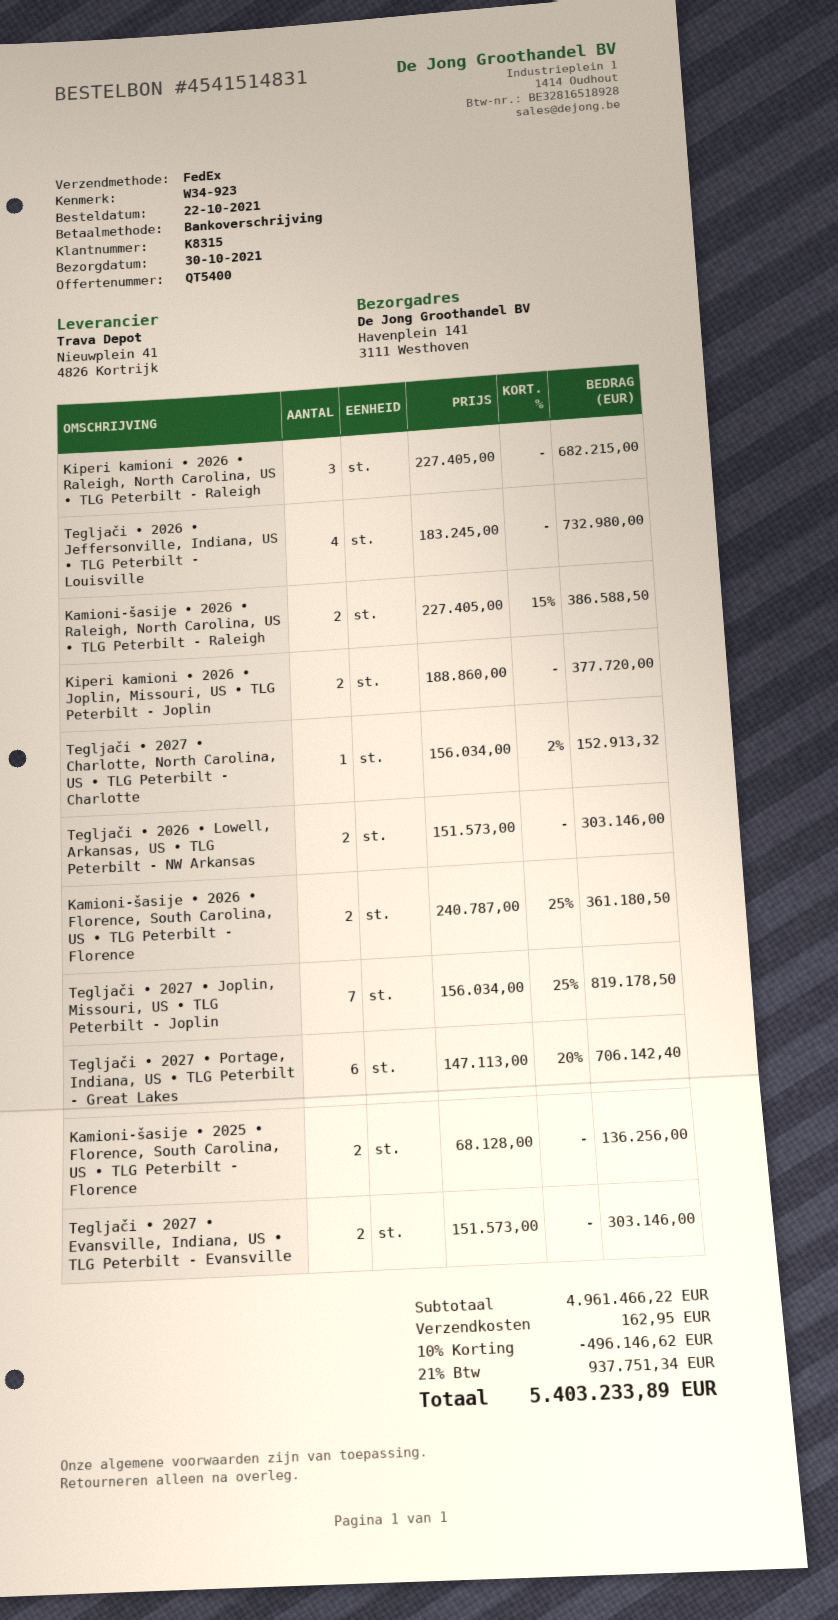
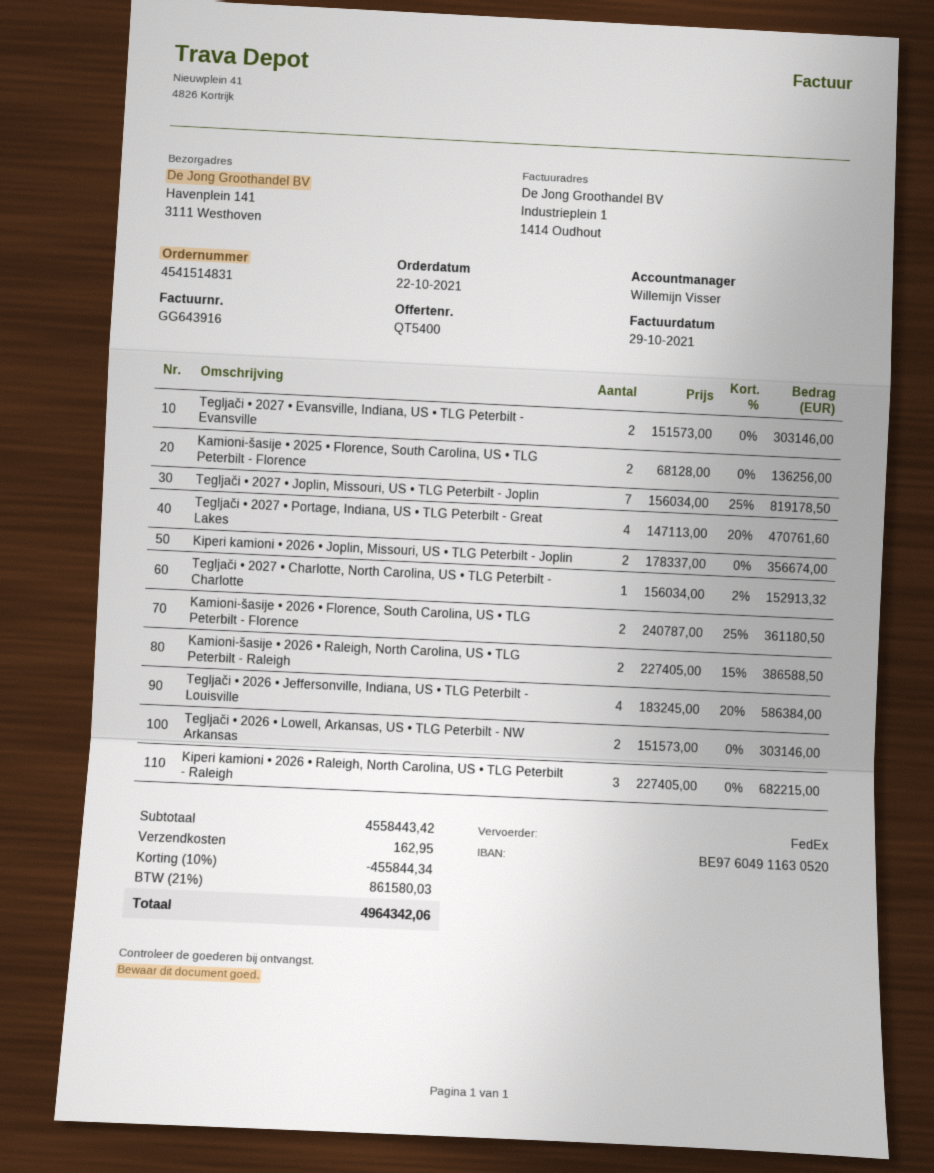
Tegljači • 2026 • Jeffersonville, Indiana, US • TLG Peterbilt - Louisville: 4 x 183245.00 = 732980.00 -> 4 x 183245.00 - 20% = 586384.00
Kiperi kamioni • 2026 • Joplin, Missouri, US • TLG Peterbilt - Joplin: 2 x 188860.00 = 377720.00 -> 2 x 178337.00 = 356674.00
Tegljači • 2027 • Portage, Indiana, US • TLG Peterbilt - Great Lakes: 6 x 147113.00 - 20% = 706142.40 -> 4 x 147113.00 - 20% = 470761.60
subtotal: 4961466.22 -> 4558443.42
discount: 10% = 496146.62 -> 10% = 455844.34
tax: 21% = 937751.34 -> 21% = 861580.03
total: 5403233.89 -> 4964342.06

